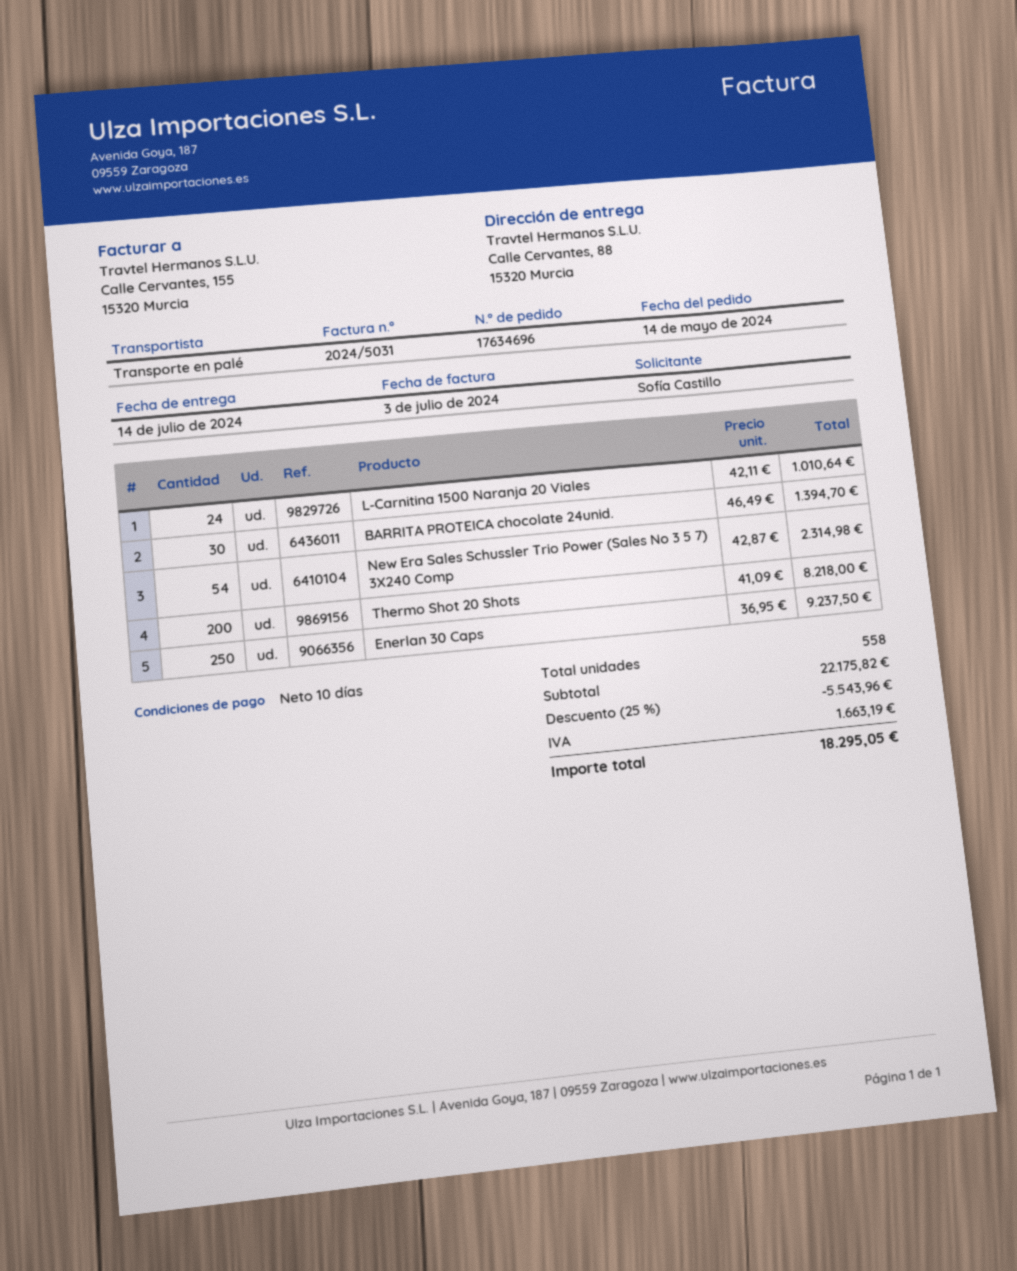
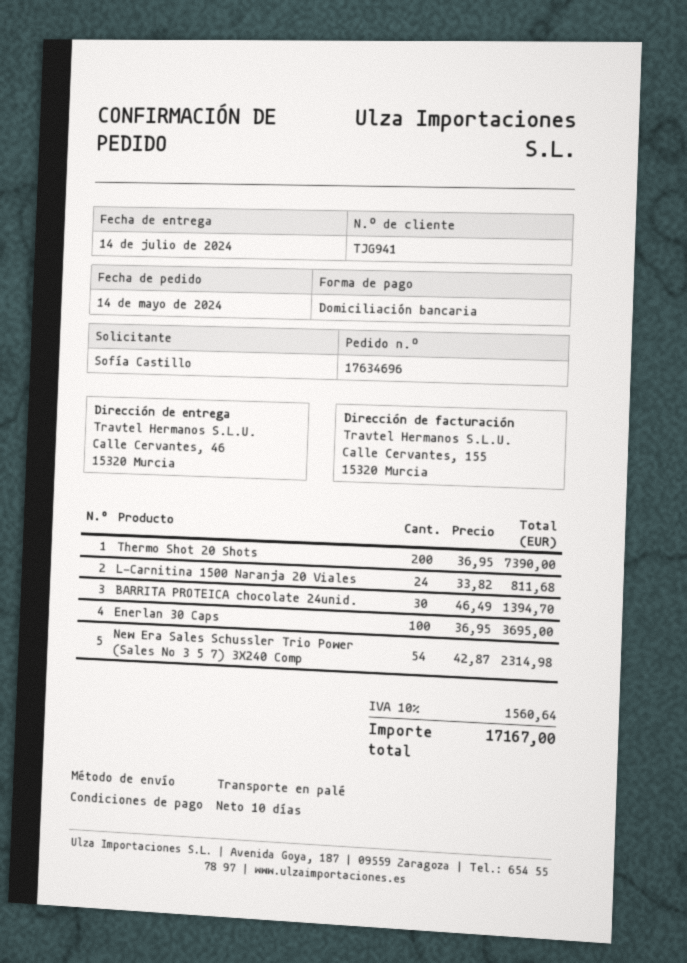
ship to: Calle Cervantes, 88, 15320 Murcia -> Calle Cervantes, 46, 15320 Murcia
L-Carnitina 1500 Naranja 20 Viales: 24 x 42.11 = 1010.64 -> 24 x 33.82 = 811.68
Thermo Shot 20 Shots: 200 x 41.09 = 8218.00 -> 200 x 36.95 = 7390.00
Enerlan 30 Caps: 250 x 36.95 = 9237.50 -> 100 x 36.95 = 3695.00
discount: 25% = 5543.96 -> none
tax: 1663.19 -> 1560.64
total: 18295.05 -> 17167.00

